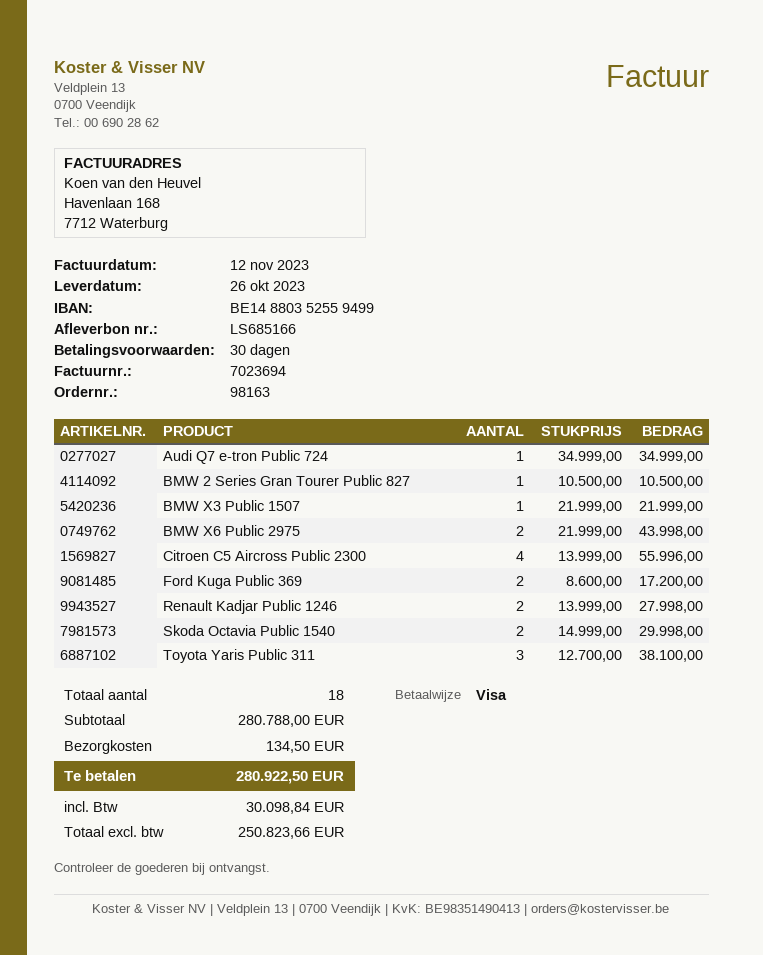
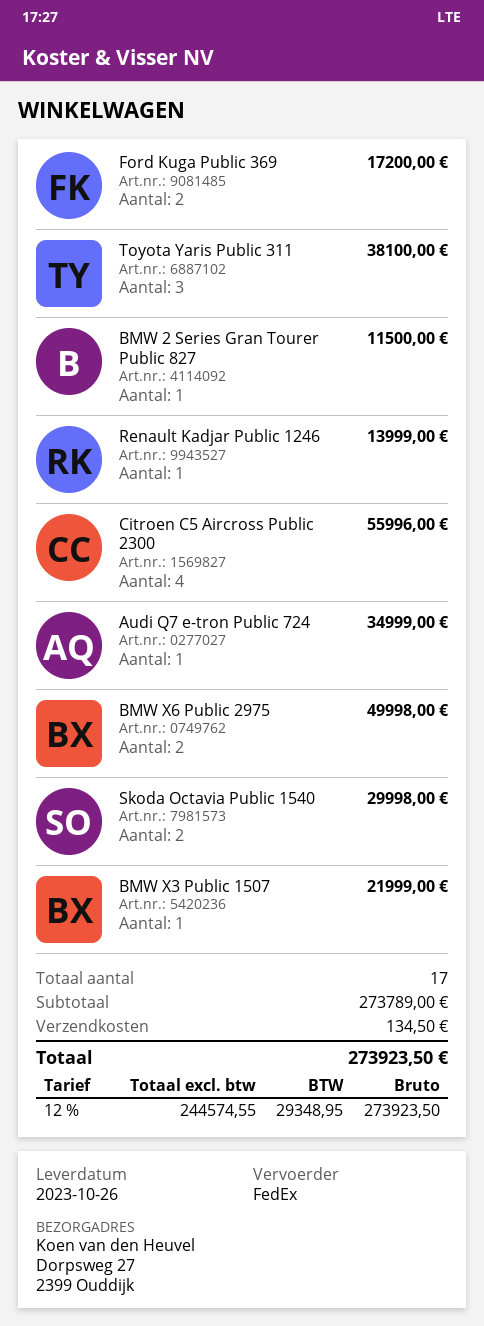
BMW 2 Series Gran Tourer Public 827: 1 for 10500.00 -> 1 for 11500.00
BMW X6 Public 2975: 2 for 43998.00 -> 2 for 49998.00
Renault Kadjar Public 1246: 2 for 27998.00 -> 1 for 13999.00
total quantity: 18 -> 17
subtotal: 280788.00 -> 273789.00
net: 250823.66 -> 244574.55
tax: 30098.84 -> 29348.95
total: 280922.50 -> 273923.50

